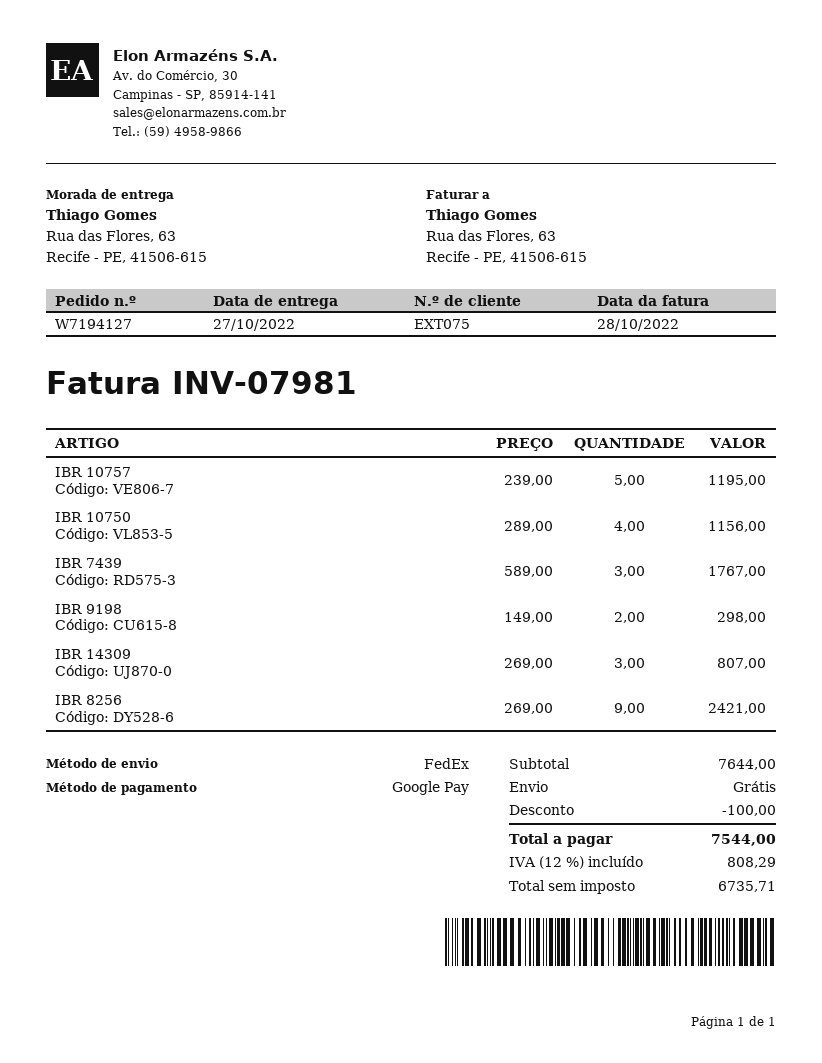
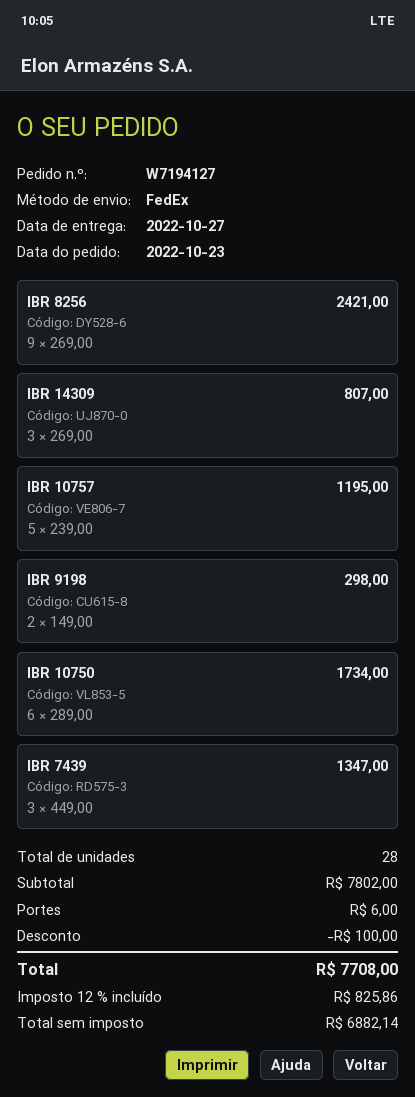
IBR 10750: 4 x 289.00 = 1156.00 -> 6 x 289.00 = 1734.00
IBR 7439: 3 x 589.00 = 1767.00 -> 3 x 449.00 = 1347.00
subtotal: 7644.00 -> 7802.00
shipping: 0.00 -> 6.00
net: 6735.71 -> 6882.14
tax: 12% = 808.29 -> 12% = 825.86
total: 7544.00 -> 7708.00

